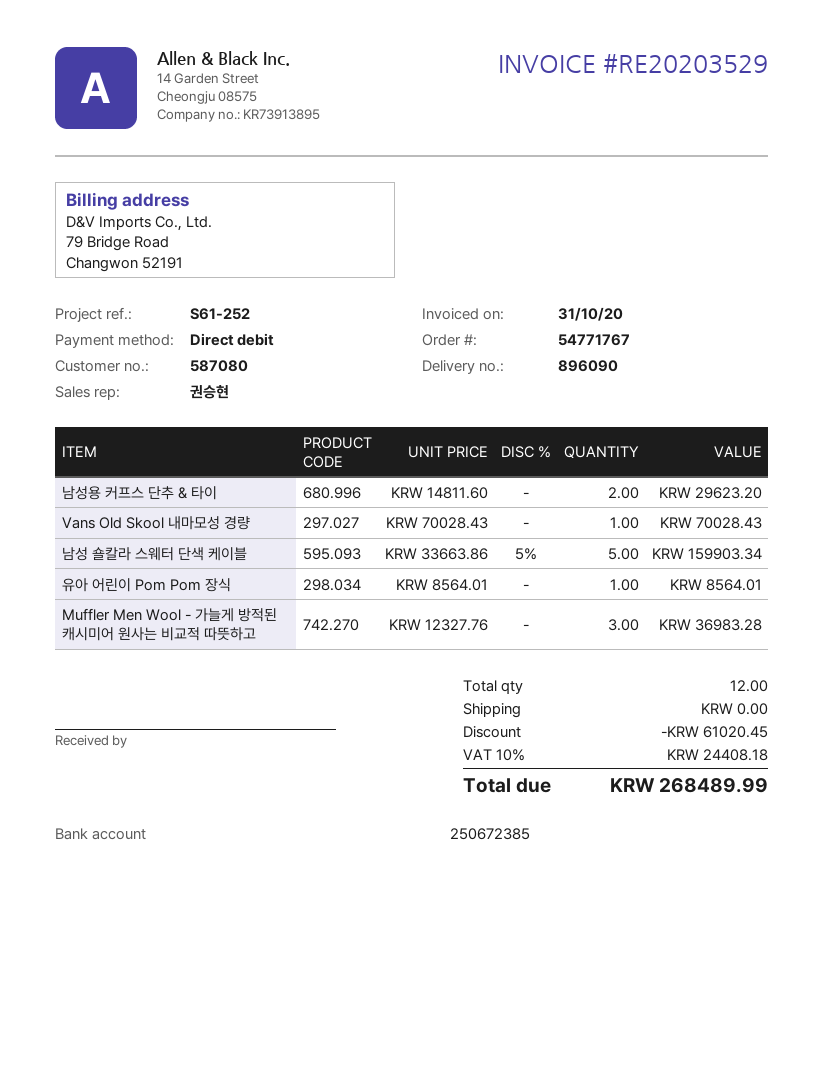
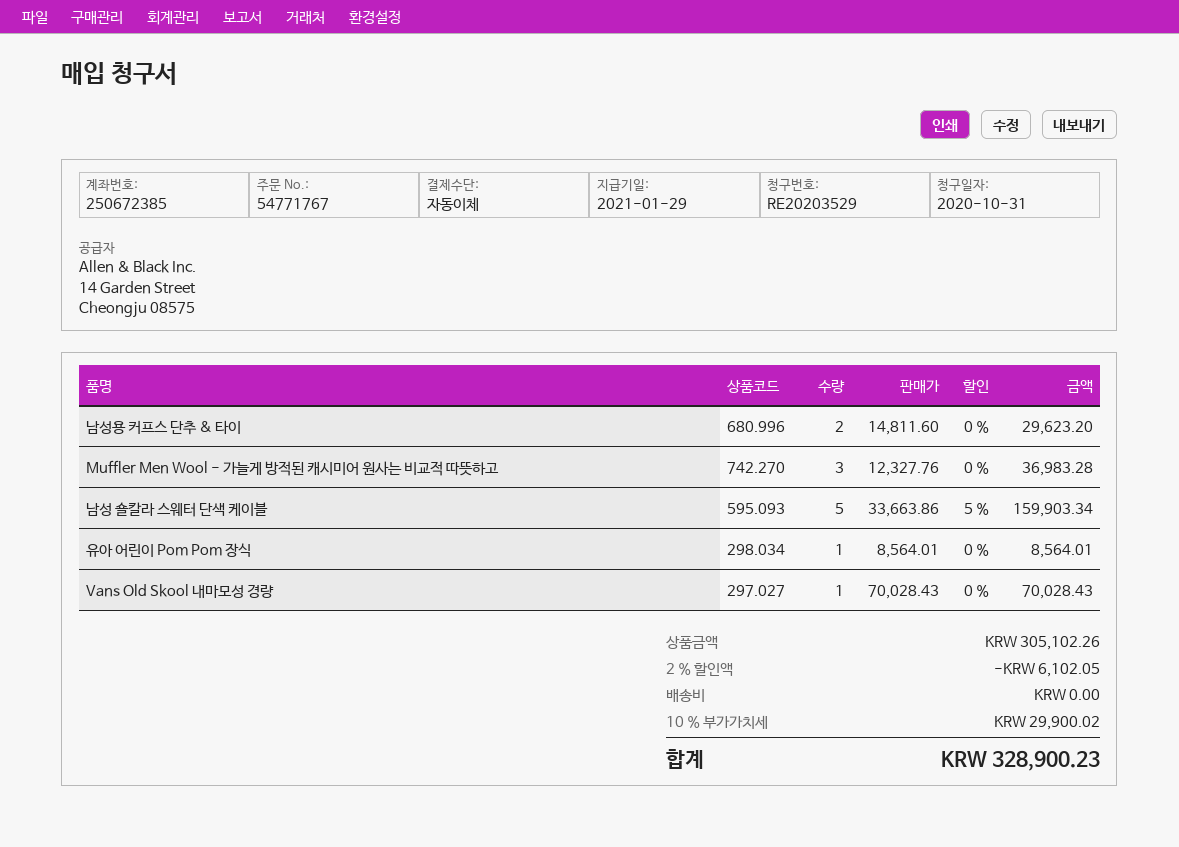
discount: 61020.45 -> 6102.05
tax: 10% = 24408.18 -> 10% = 29900.02
total: 268489.99 -> 328900.23

